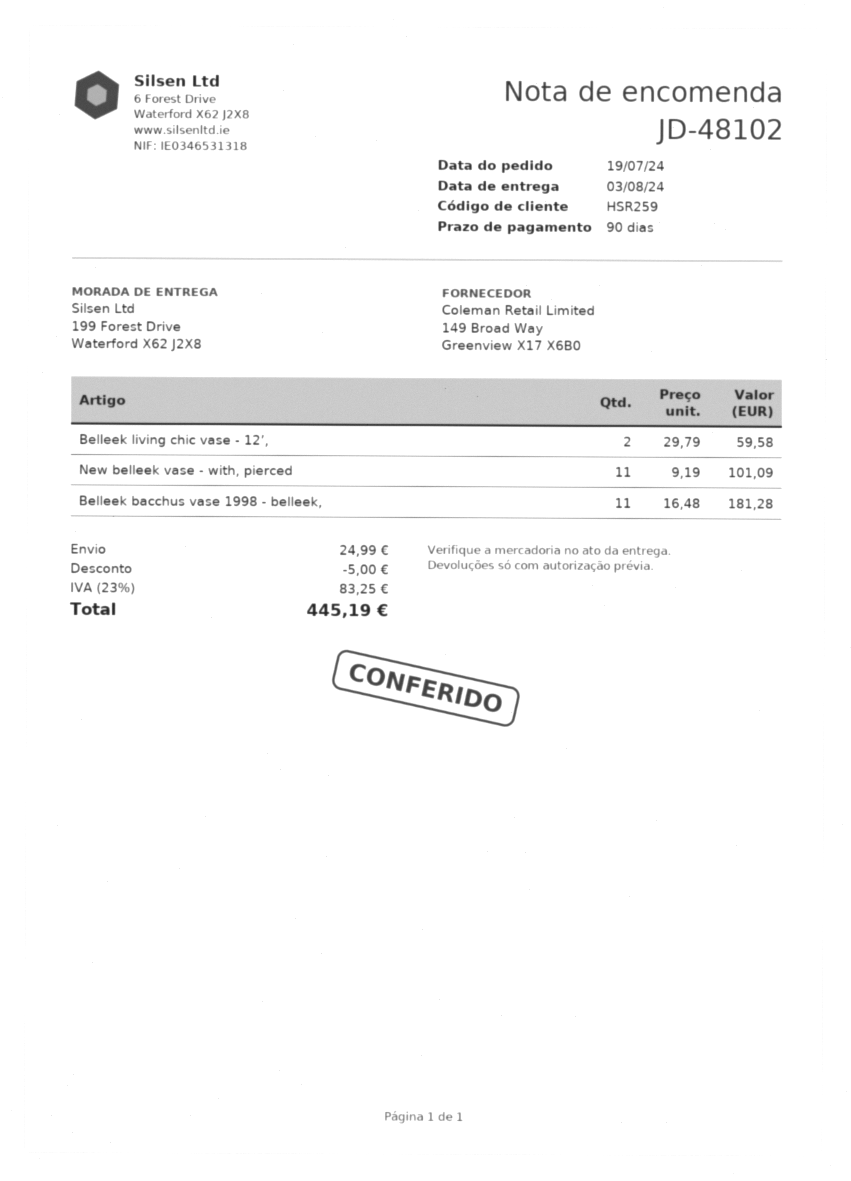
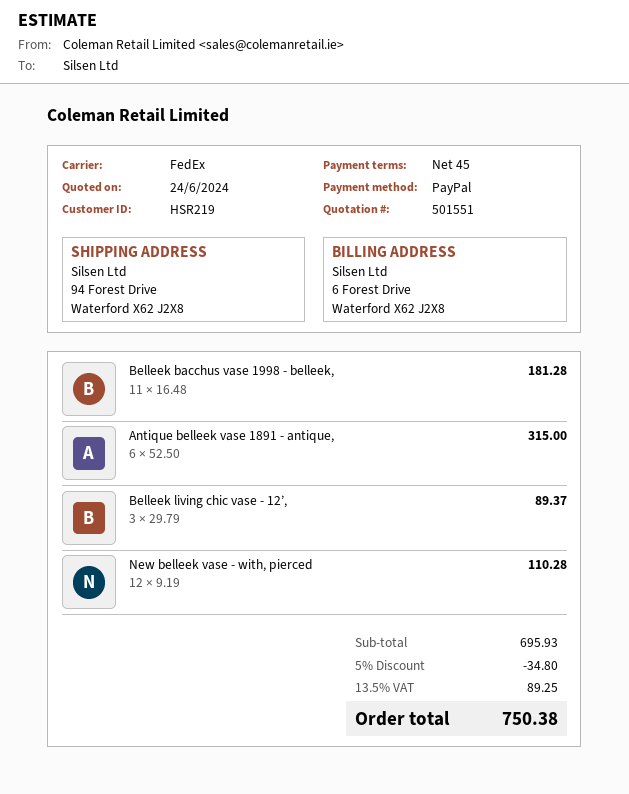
payment terms: 90 days -> 45 days
customer number: HSR259 -> HSR219
ship to: 199 Forest Drive, Waterford X62 J2X8 -> 94 Forest Drive, Waterford X62 J2X8
Belleek living chic vase - 12’,: 2 x 29.79 = 59.58 -> 3 x 29.79 = 89.37
New belleek vase - with, pierced: 11 x 9.19 = 101.09 -> 12 x 9.19 = 110.28
Antique belleek vase 1891 - antique,: none -> 6 x 52.50 = 315.00
discount: 5.00 -> 34.80
shipping: 24.99 -> none
tax: 23% = 83.25 -> 13.5% = 89.25
total: 445.19 -> 750.38

